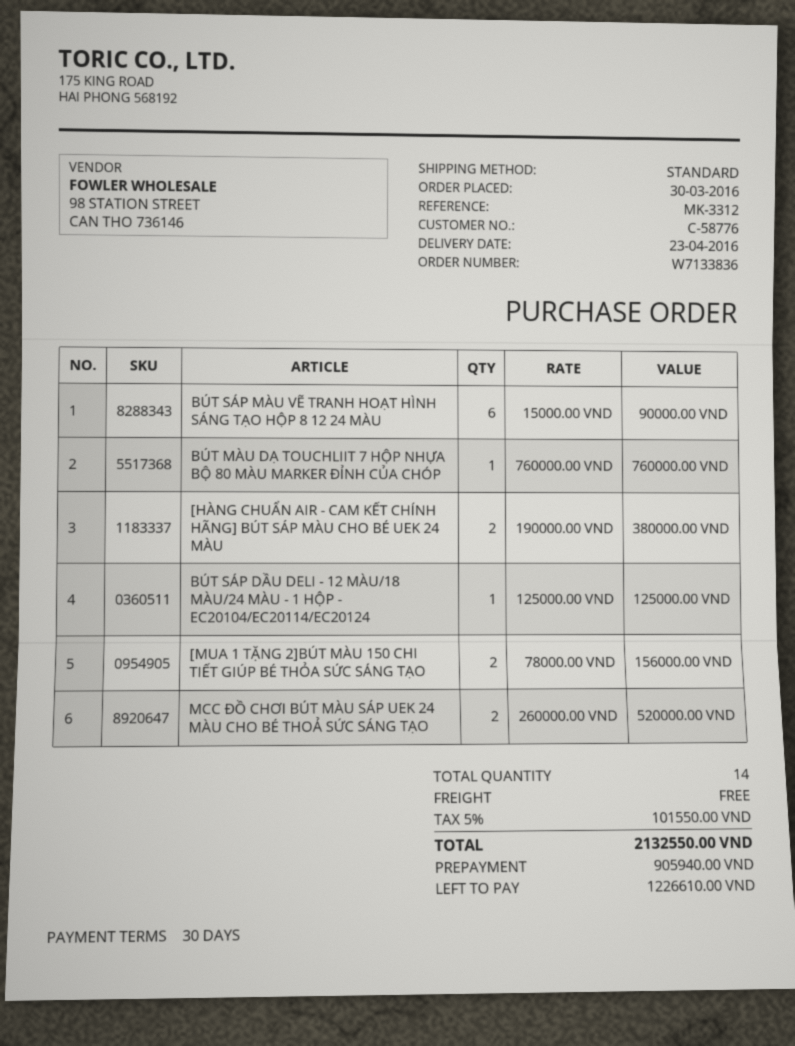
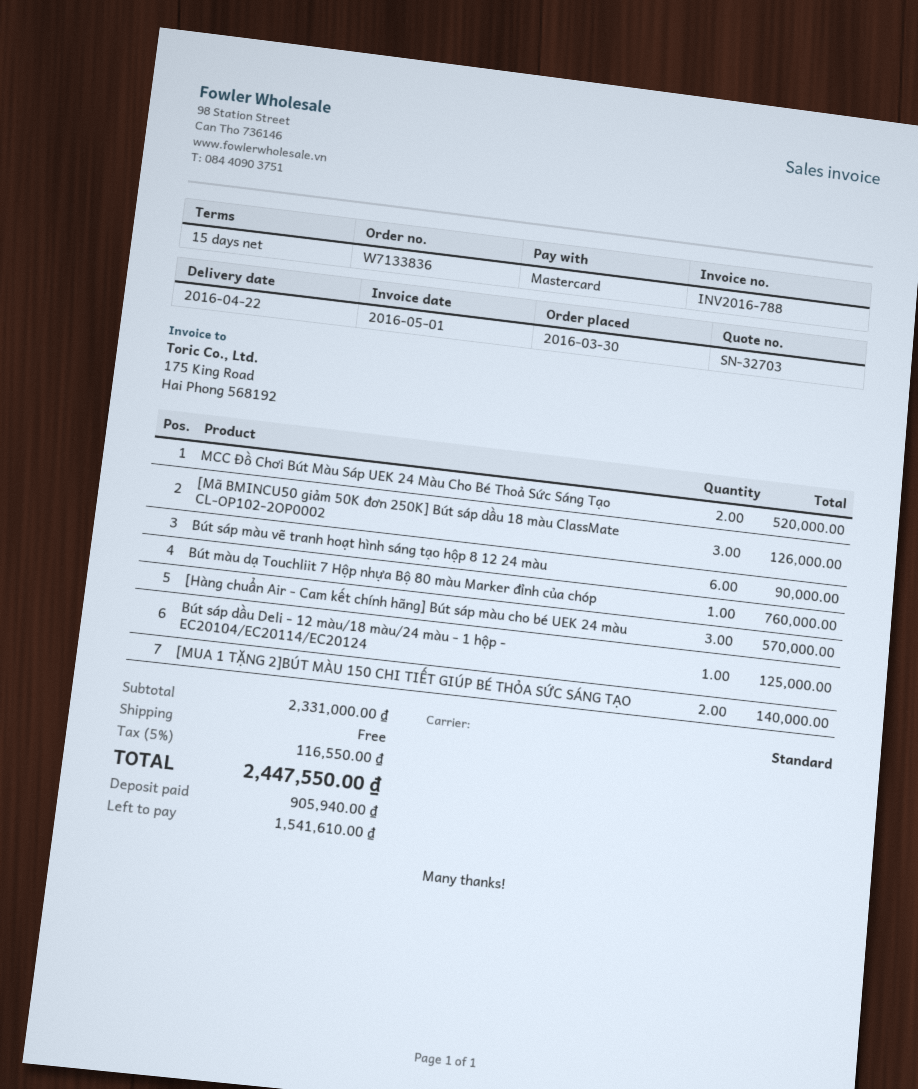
delivery date: 2016-04-23 -> 2016-04-22
payment terms: 30 days -> 15 days
[HÀNG CHUẨN AIR - CAM KẾT CHÍNH HÃNG] BÚT SÁP MÀU CHO BÉ UEK 24 MÀU: 2 for 380000.00 -> 3 for 570000.00
[MUA 1 TẶNG 2]BÚT MÀU 150 CHI TIẾT GIÚP BÉ THỎA SỨC SÁNG TẠO: 2 for 156000.00 -> 2 for 140000.00
[Mã BMINCU50 giảm 50K đơn 250K] Bút sáp dầu 18 màu ClassMate CL-OP102-2OP0002: none -> 3 for 126000.00
tax: 5% = 101550.00 -> 5% = 116550.00
total: 2132550.00 -> 2447550.00
balance: 1226610.00 -> 1541610.00

